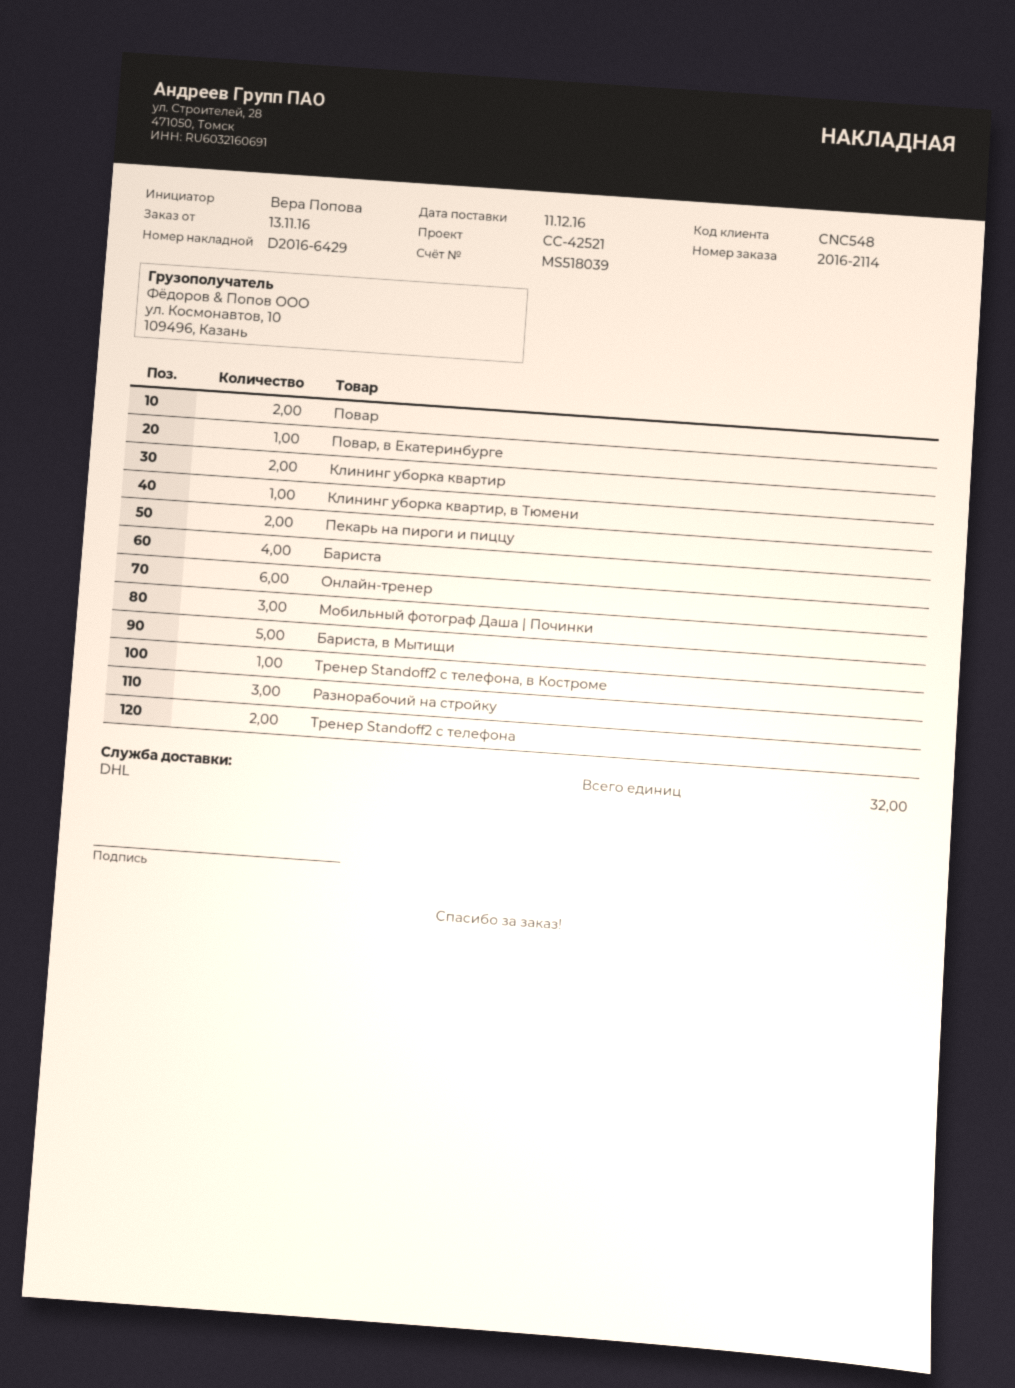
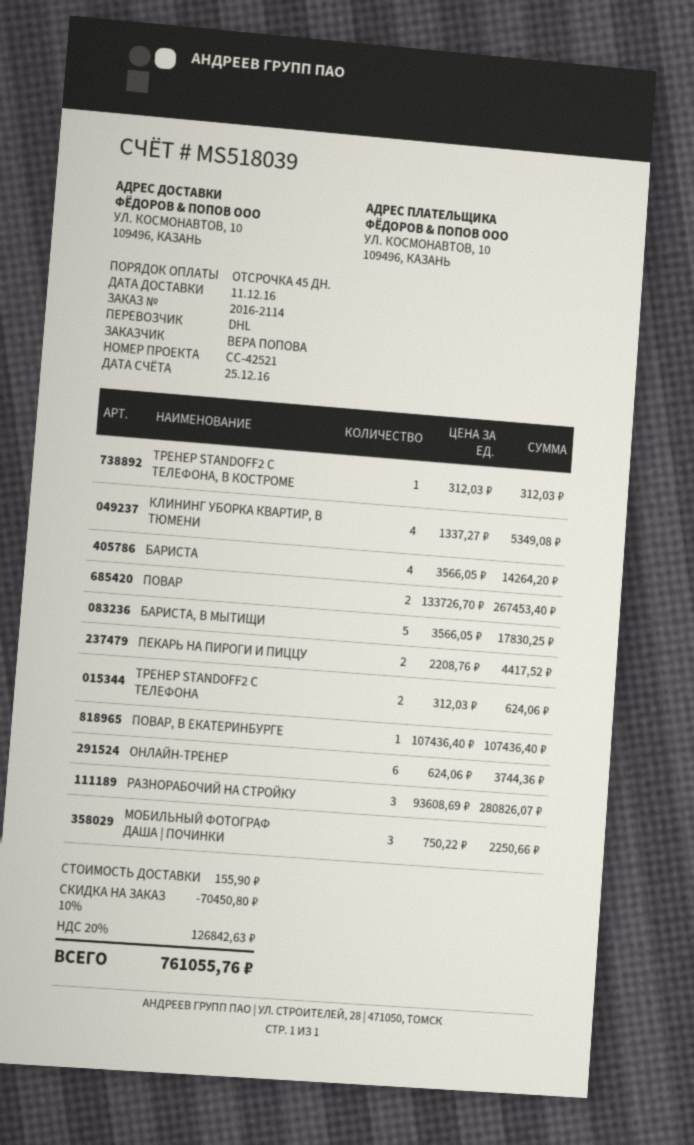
Клининг уборка квартир: 2 -> none
Клининг уборка квартир, в Тюмени: 1 -> 4

